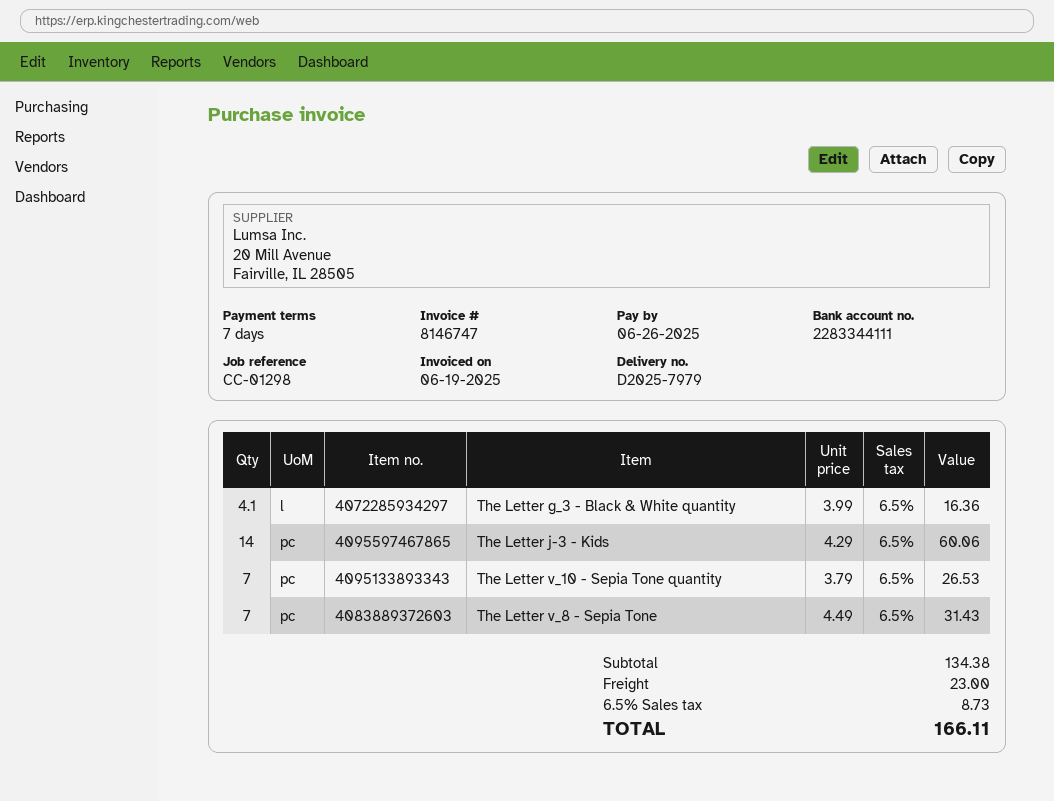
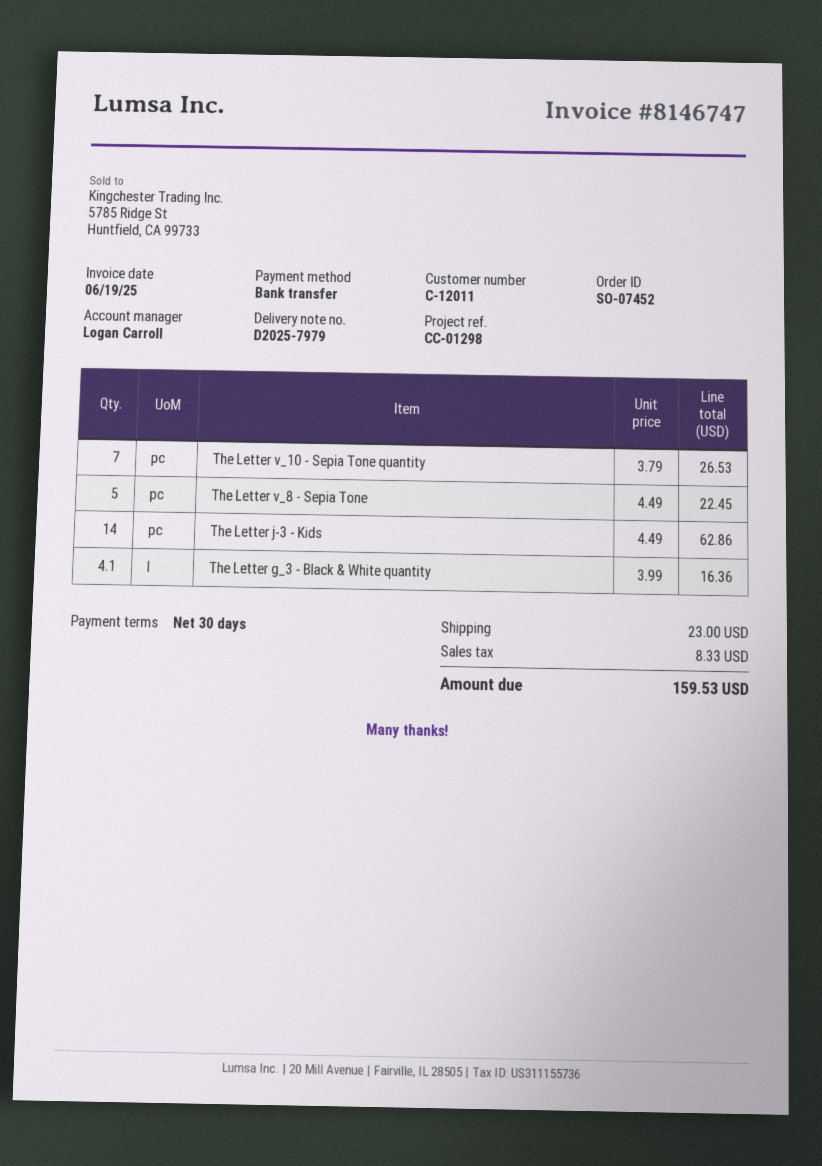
payment terms: 7 days -> 30 days
The Letter j-3 - Kids: 14 x 4.29 = 60.06 -> 14 x 4.49 = 62.86
The Letter v_8 - Sepia Tone: 7 x 4.49 = 31.43 -> 5 x 4.49 = 22.45
tax: 8.73 -> 8.33
total: 166.11 -> 159.53

